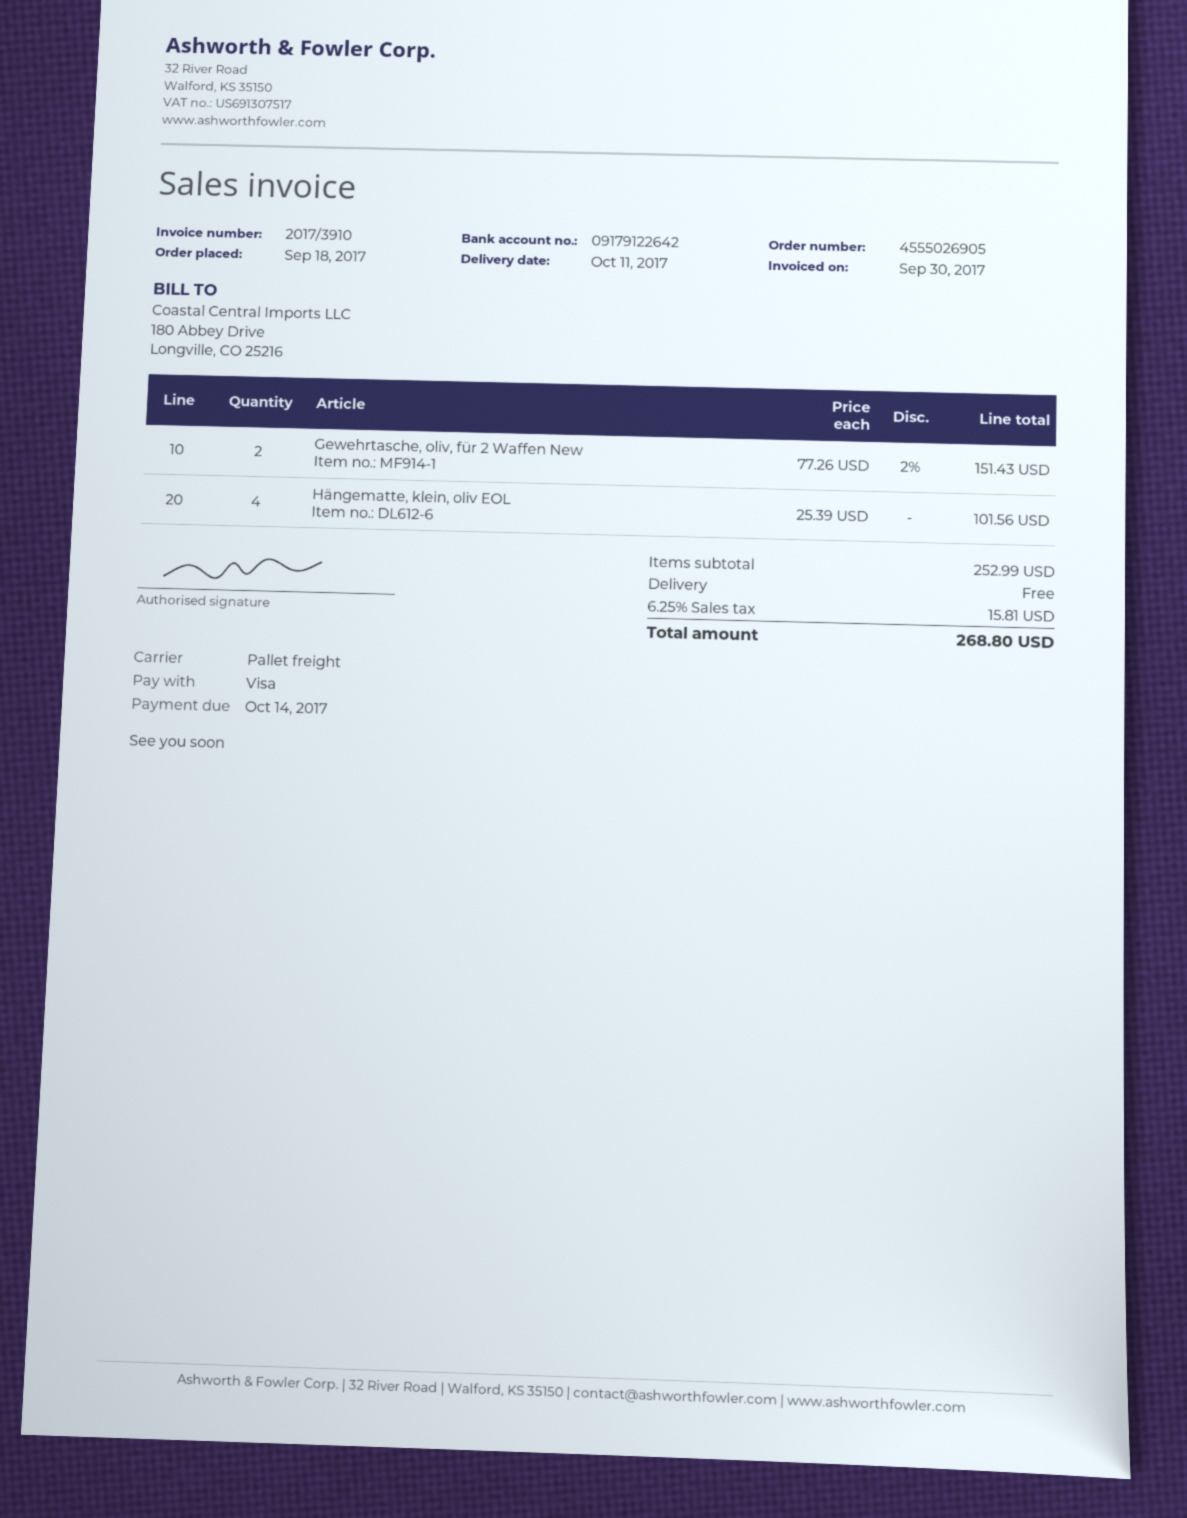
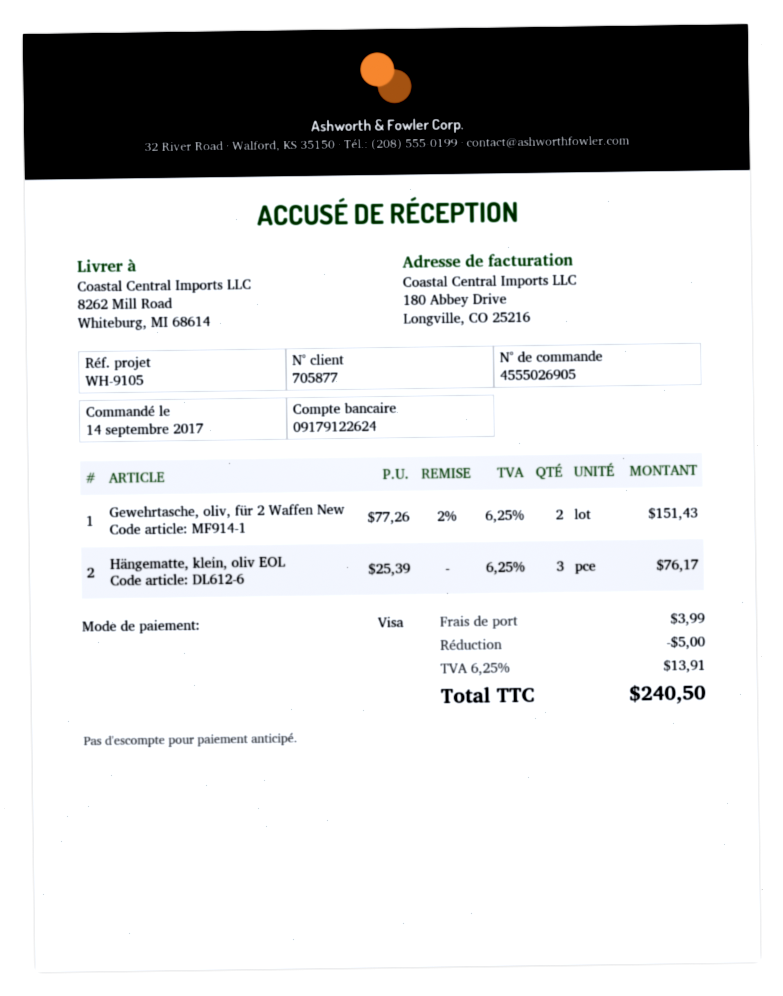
order date: 2017-09-18 -> 2017-09-14
bank account: 09179122642 -> 09179122624
Hängematte, klein, oliv EOL: 4 x 25.39 = 101.56 -> 3 x 25.39 = 76.17
discount: none -> 5.00
shipping: 0.00 -> 3.99
tax: 6.25% = 15.81 -> 6.25% = 13.91
total: 268.80 -> 240.50

